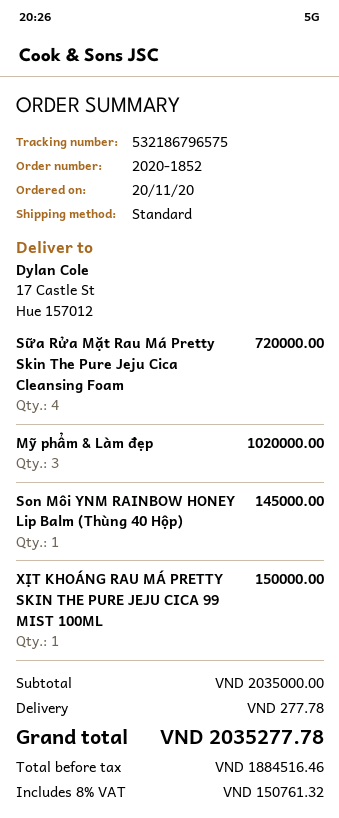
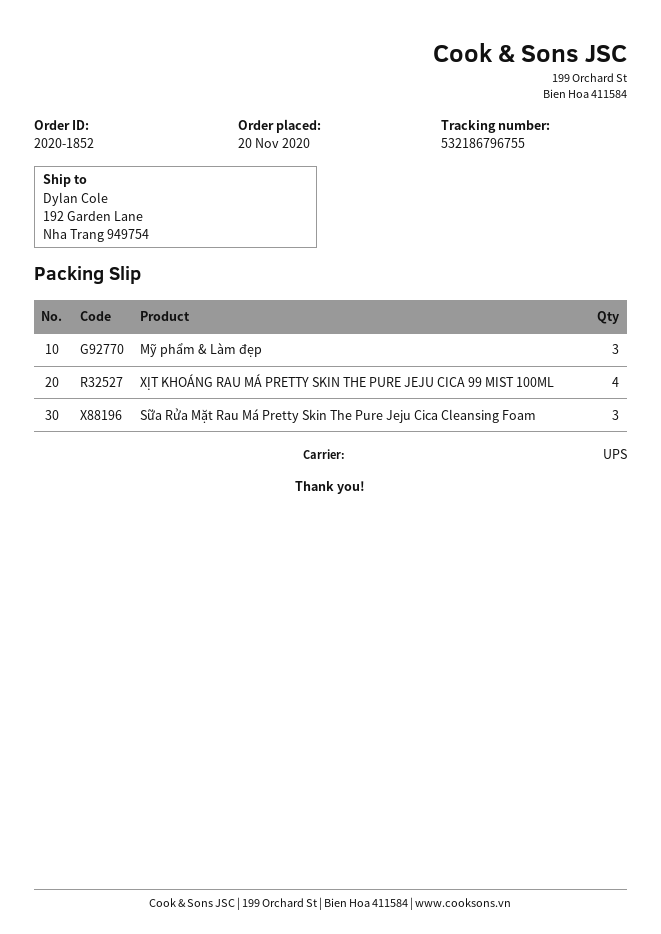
shipping method: standard -> UPS
tracking number: 532186796575 -> 532186796755
ship to: 17 Castle St, Hue 157012 -> 192 Garden Lane, Nha Trang 949754
Sữa Rửa Mặt Rau Má Pretty Skin The Pure Jeju Cica Cleansing Foam: 4 -> 3
Son Môi YNM RAINBOW HONEY Lip Balm (Thùng 40 Hộp): 1 -> none
XỊT KHOÁNG RAU MÁ PRETTY SKIN THE PURE JEJU CICA 99 MIST 100ML: 1 -> 4

